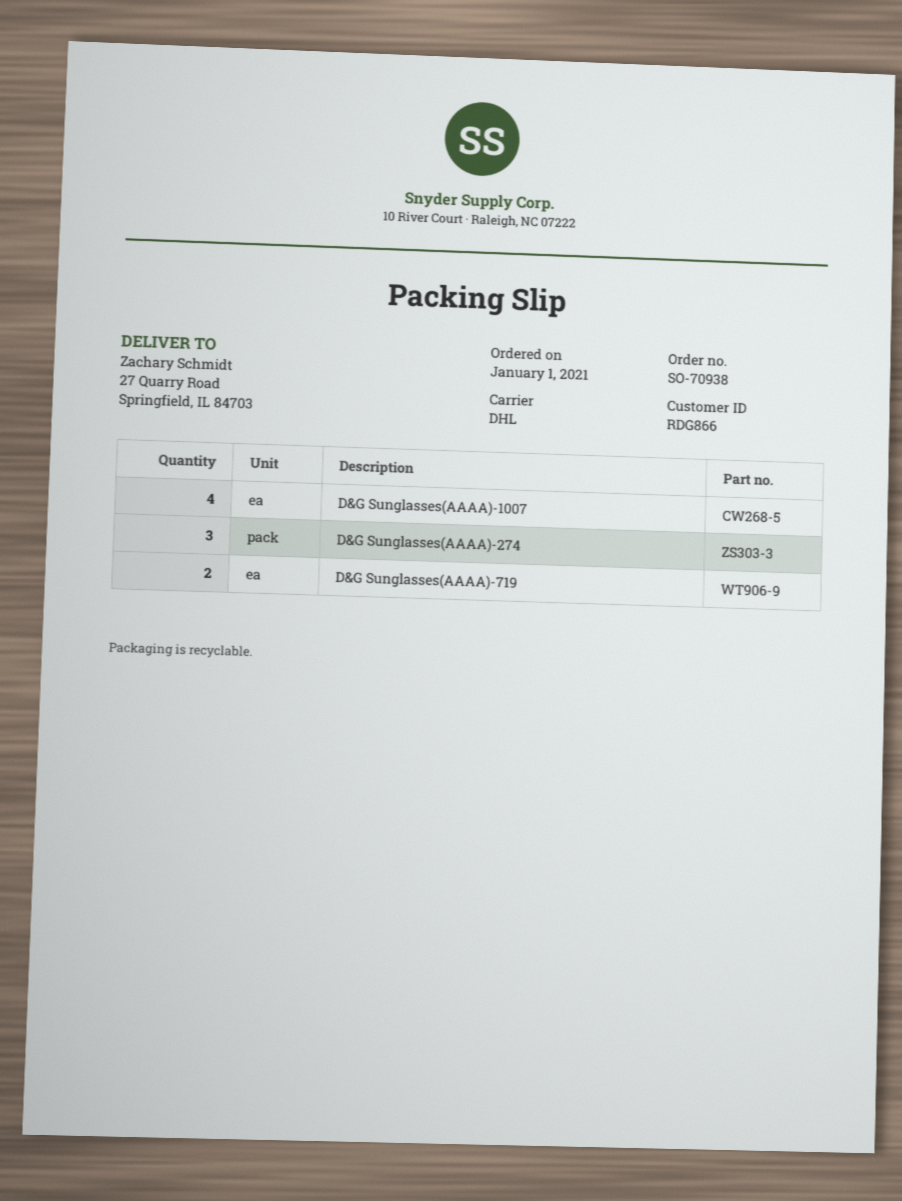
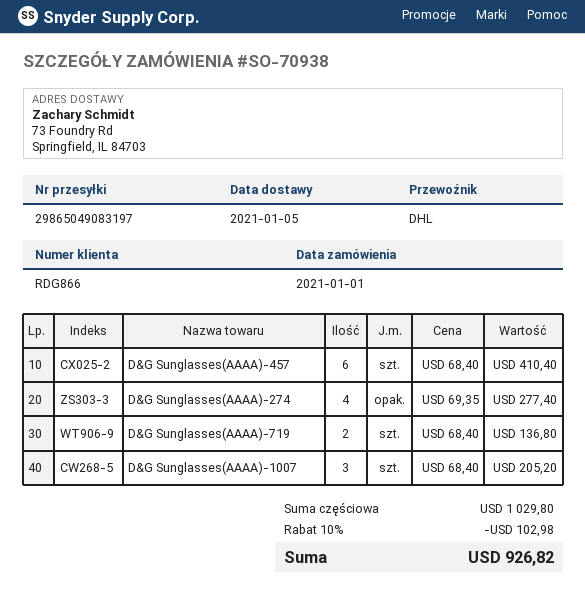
ship to: 27 Quarry Road, Springfield, IL 84703 -> 73 Foundry Rd, Springfield, IL 84703
D&G Sunglasses(AAAA)-1007: 4 -> 3
D&G Sunglasses(AAAA)-274: 3 -> 4
D&G Sunglasses(AAAA)-457: none -> 6

